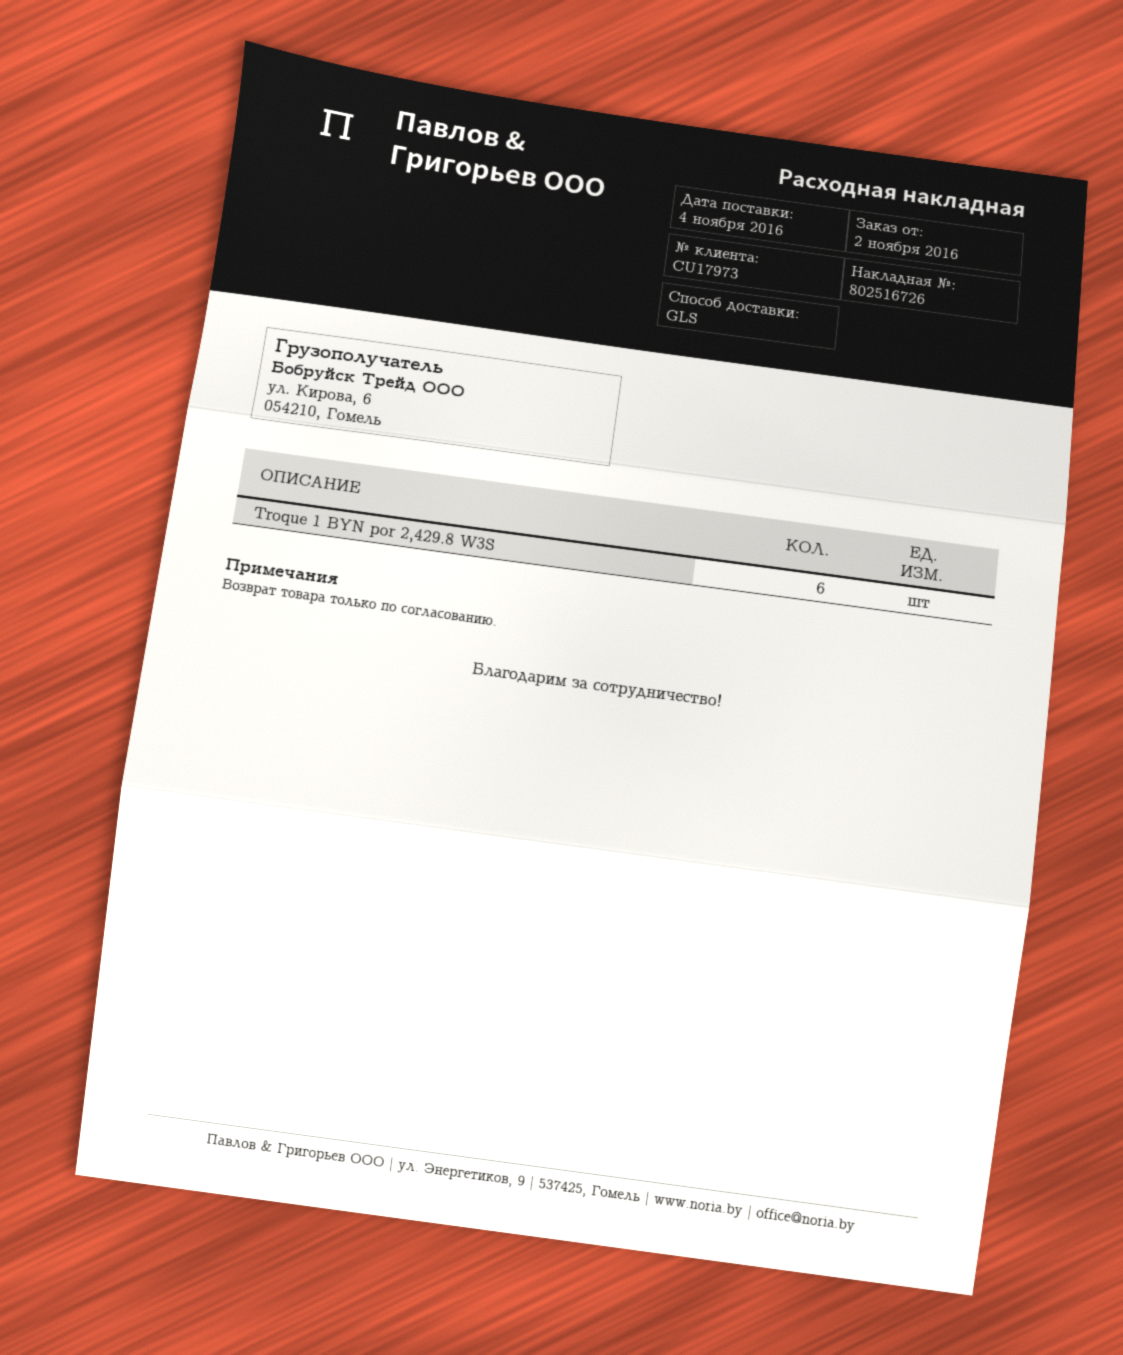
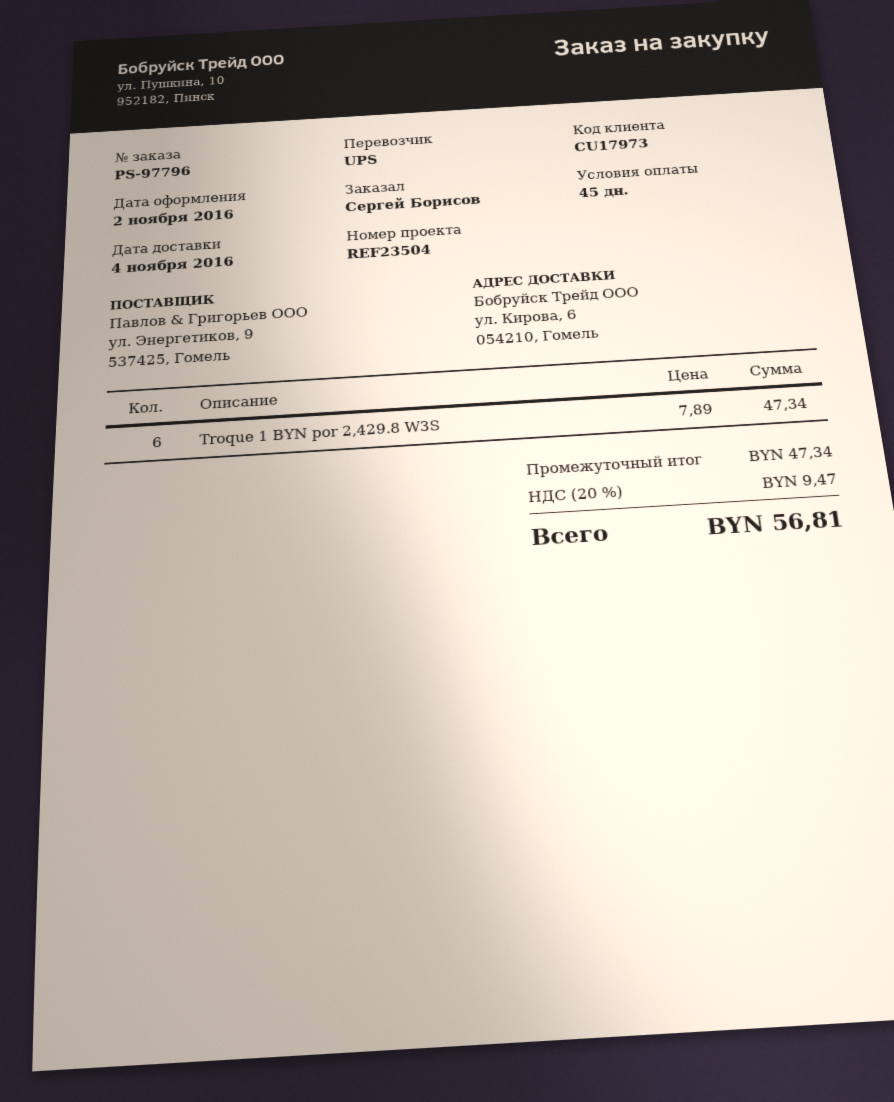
shipping method: GLS -> UPS

